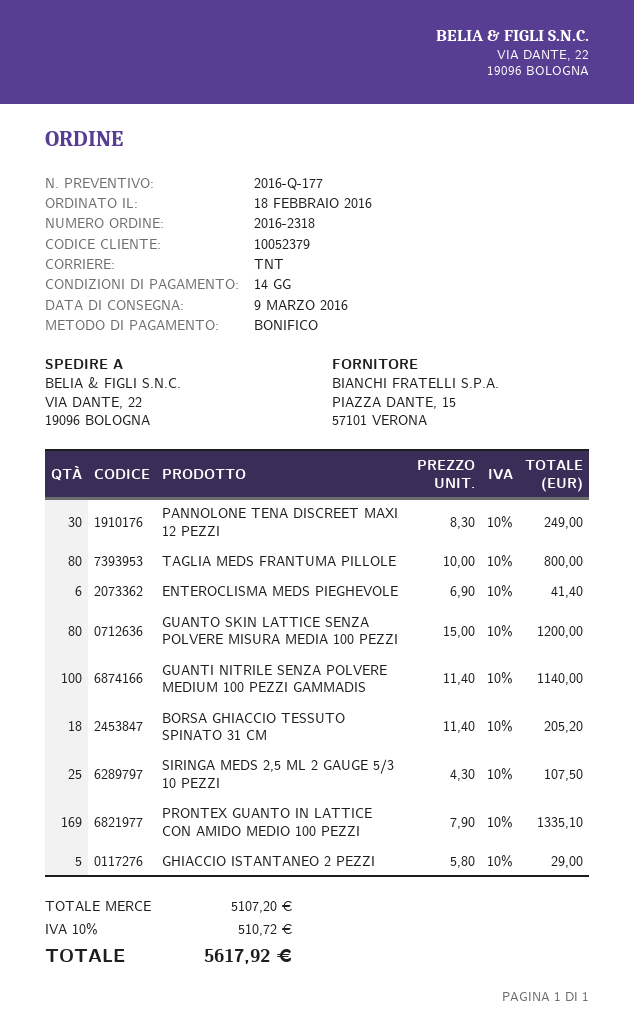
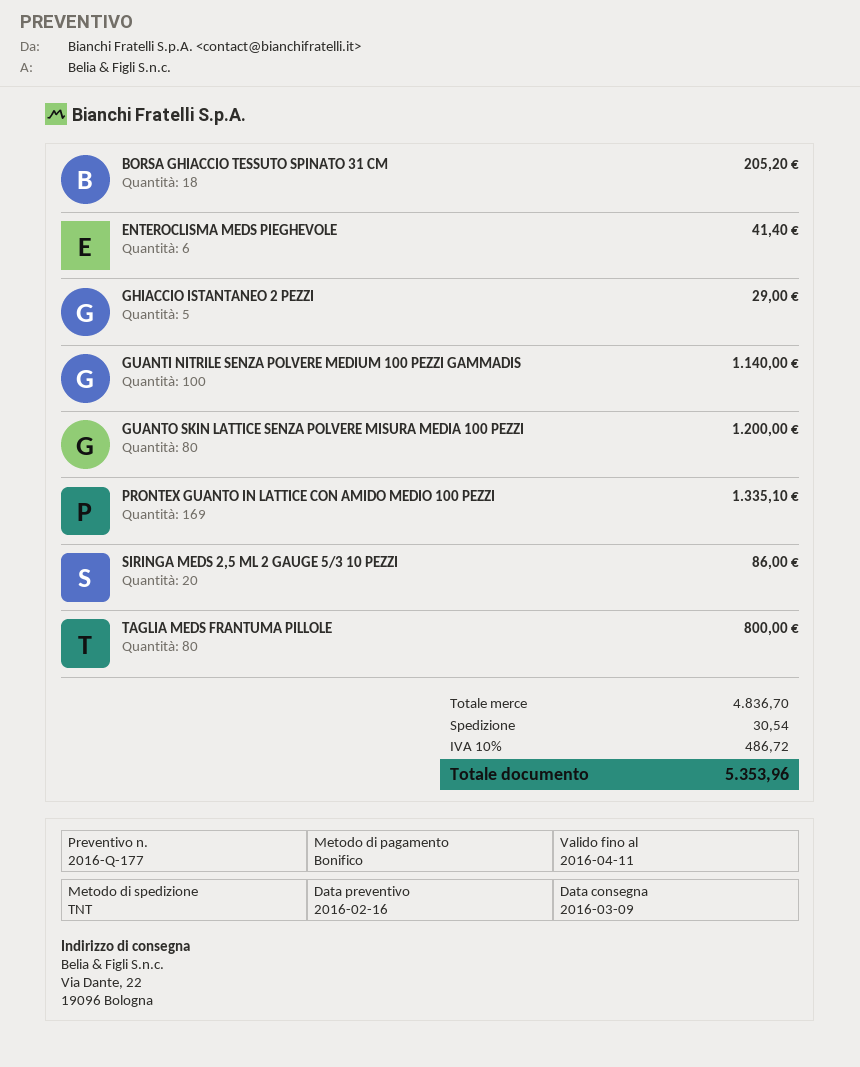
PANNOLONE TENA DISCREET MAXI 12 PEZZI: 30 for 249.00 -> none
SIRINGA MEDS 2,5 ML 2 GAUGE 5/3 10 PEZZI: 25 for 107.50 -> 20 for 86.00
subtotal: 5107.20 -> 4836.70
shipping: none -> 30.54
tax: 10% = 510.72 -> 10% = 486.72
total: 5617.92 -> 5353.96

